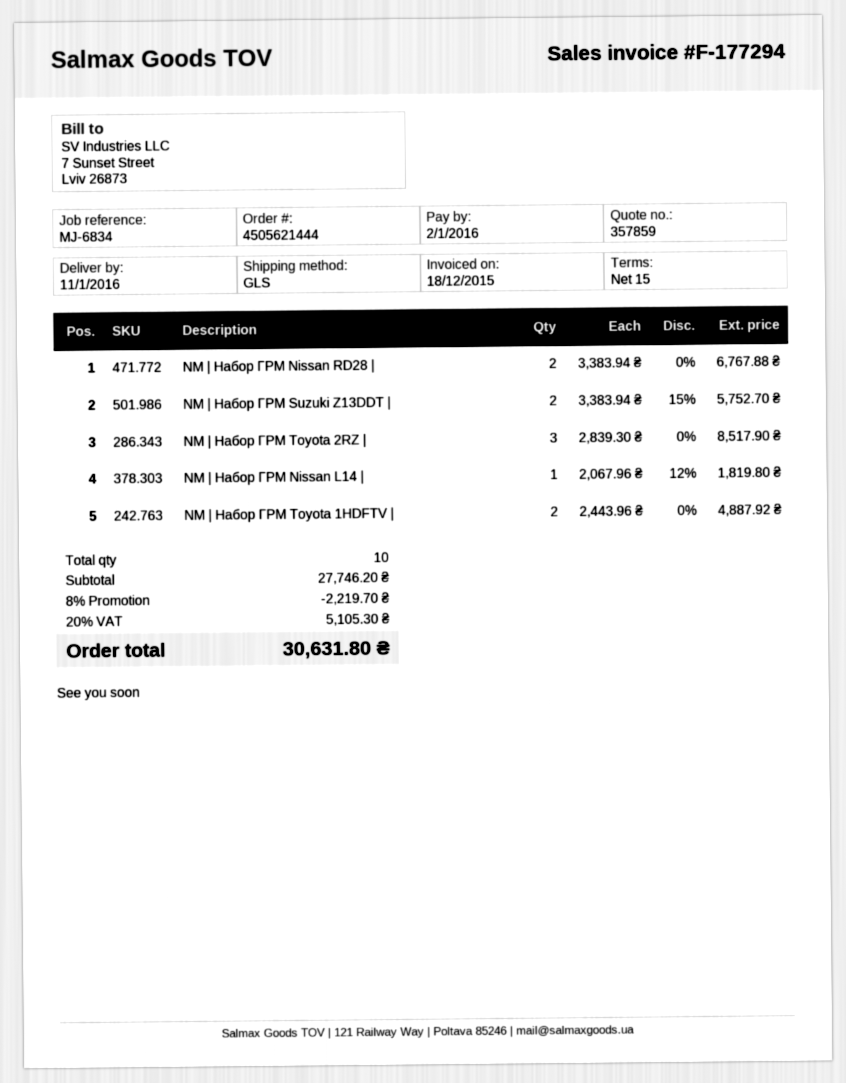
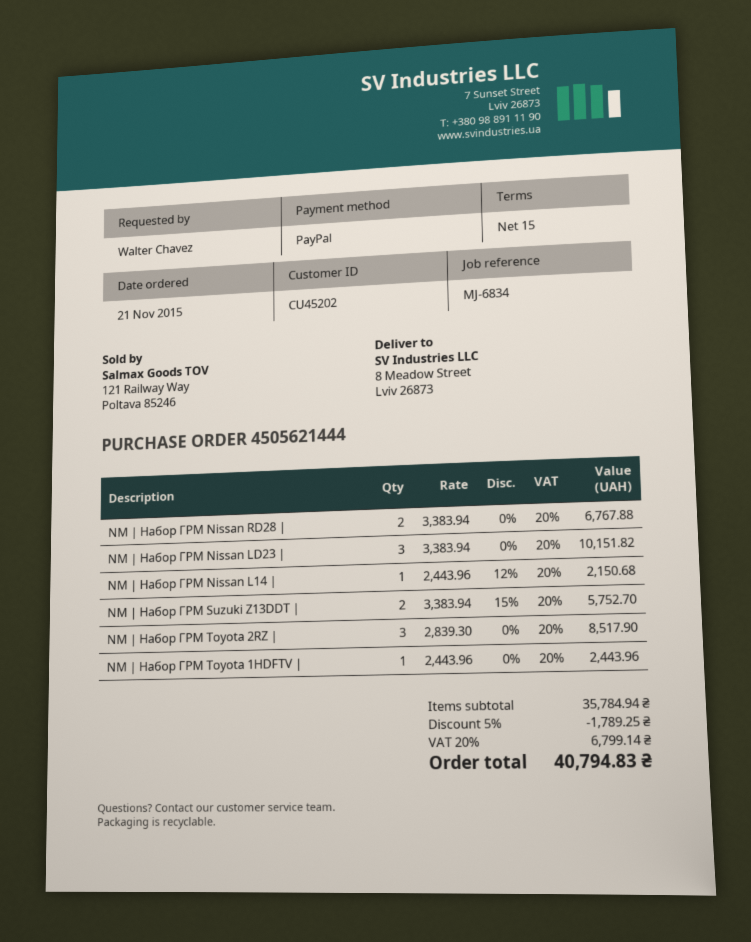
NM | Набор ГРМ Nissan L14 |: 1 x 2067.96 - 12% = 1819.80 -> 1 x 2443.96 - 12% = 2150.68
NM | Набор ГРМ Toyota 1HDFTV |: 2 x 2443.96 = 4887.92 -> 1 x 2443.96 = 2443.96
NM | Набор ГРМ Nissan LD23 |: none -> 3 x 3383.94 = 10151.82
subtotal: 27746.20 -> 35784.94
discount: 8% = 2219.70 -> 5% = 1789.25
tax: 20% = 5105.30 -> 20% = 6799.14
total: 30631.80 -> 40794.83

